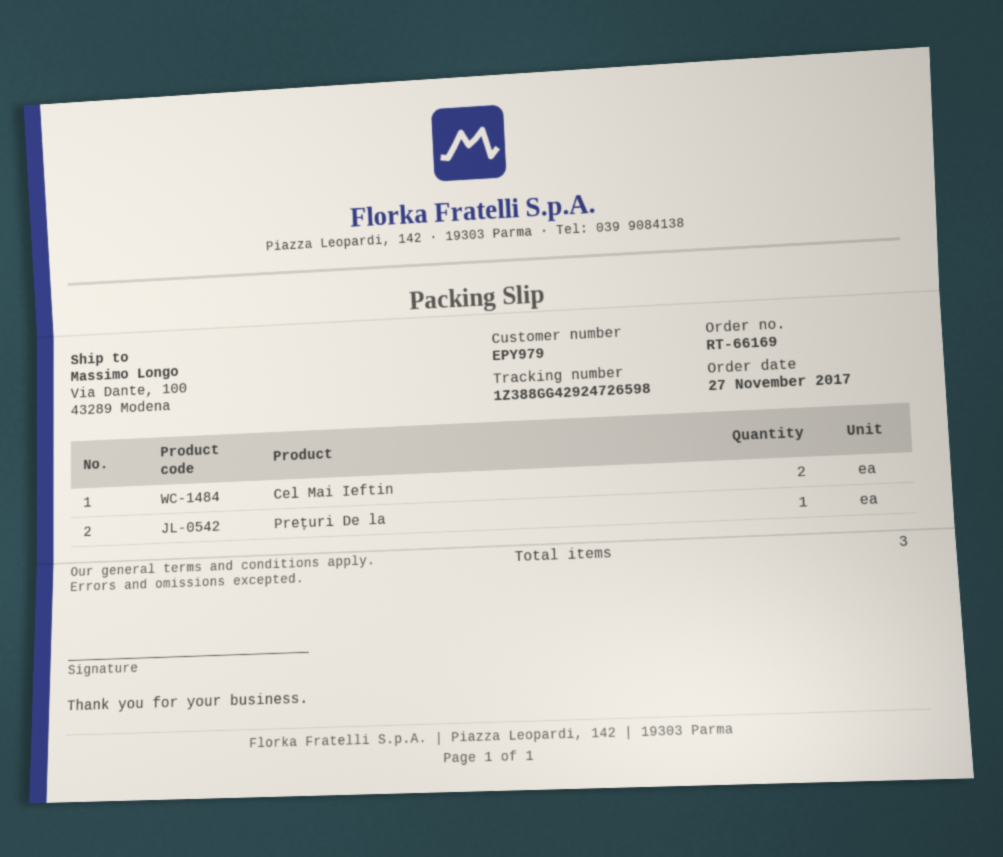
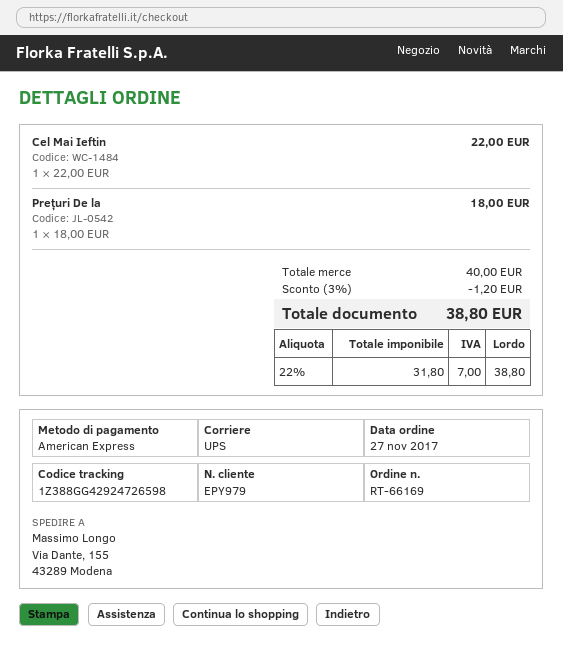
ship to: Via Dante, 100, 43289 Modena -> Via Dante, 155, 43289 Modena
Cel Mai Ieftin: 2 -> 1

